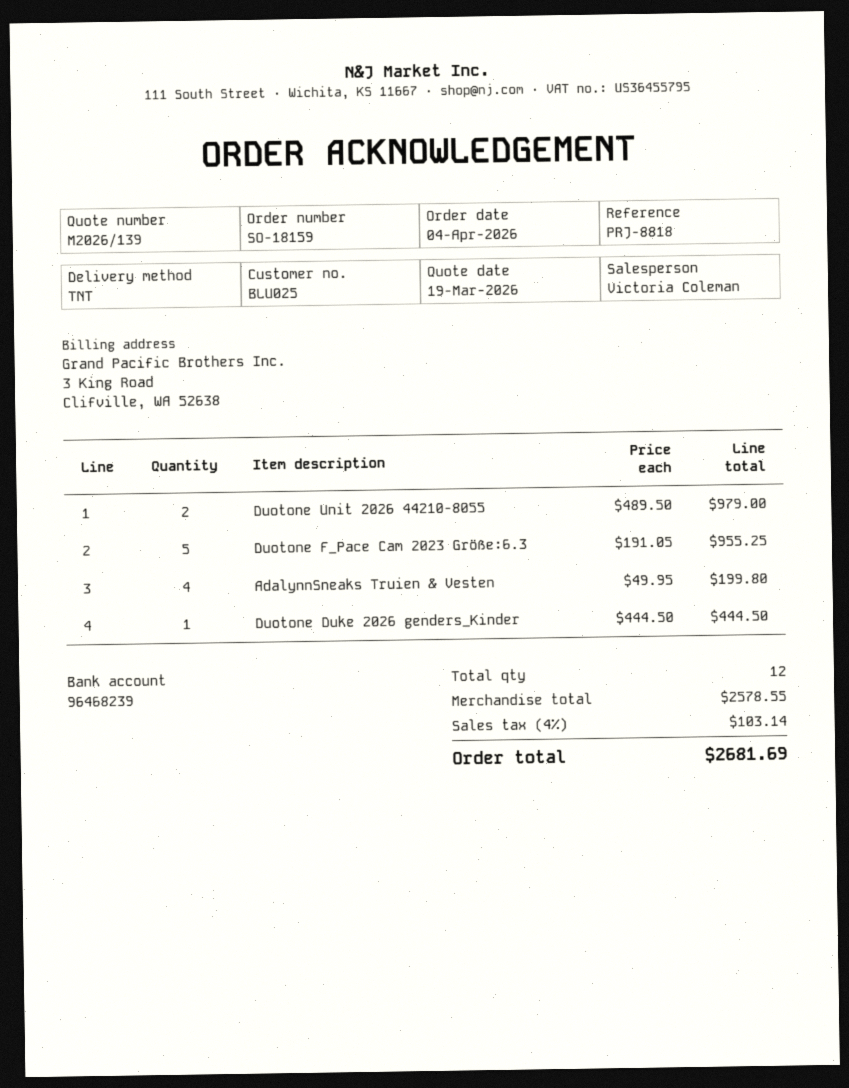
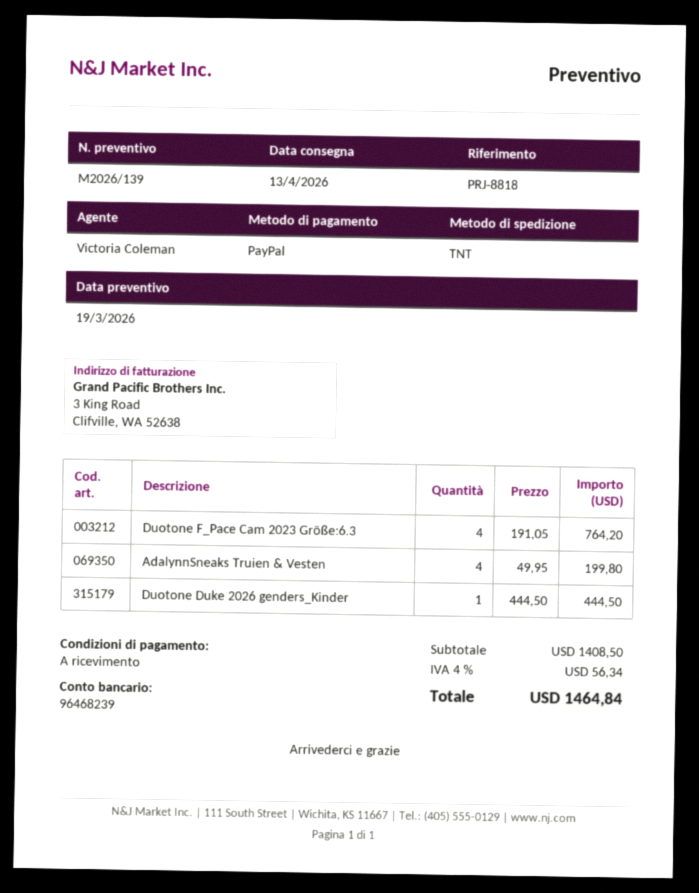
Duotone Unit 2026 44210-8055: 2 x 489.50 = 979.00 -> none
Duotone F_Pace Cam 2023 Größe:6.3: 5 x 191.05 = 955.25 -> 4 x 191.05 = 764.20
subtotal: 2578.55 -> 1408.50
tax: 4% = 103.14 -> 4% = 56.34
total: 2681.69 -> 1464.84

